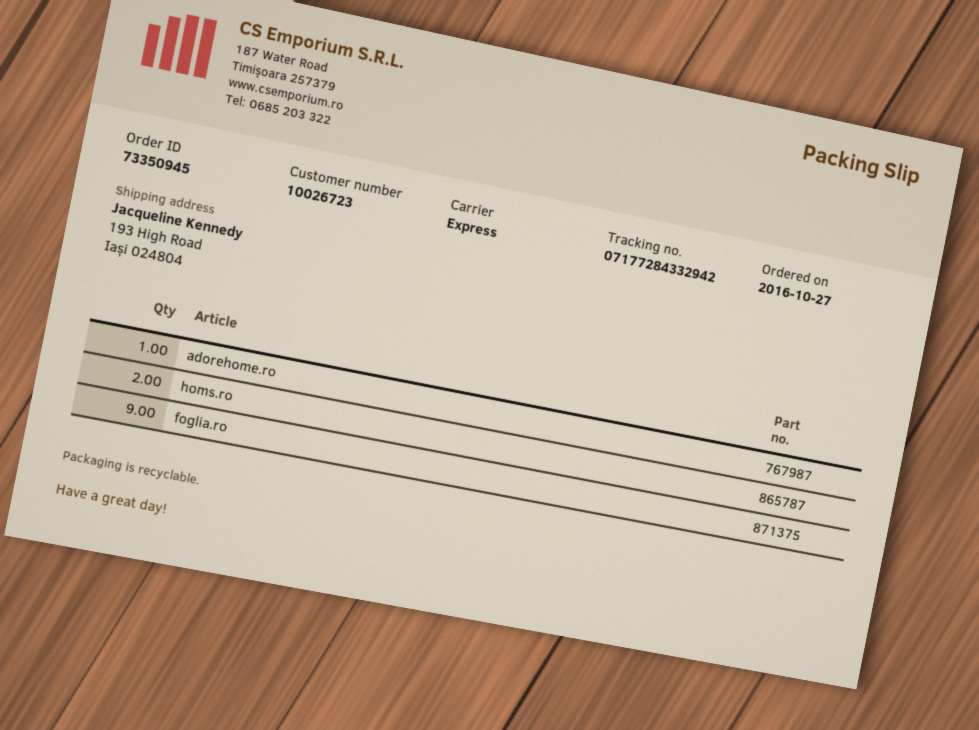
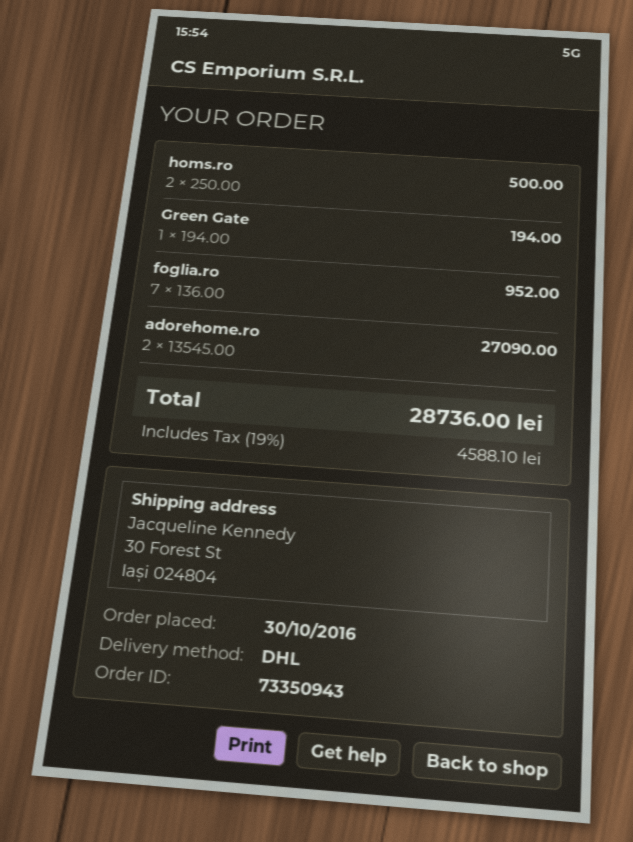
order number: 73350945 -> 73350943
order date: 2016-10-27 -> 2016-10-30
shipping method: express -> DHL
ship to: 193 High Road, Iași 024804 -> 30 Forest St, Iași 024804
adorehome.ro: 1 -> 2
foglia.ro: 9 -> 7
Green Gate: none -> 1

